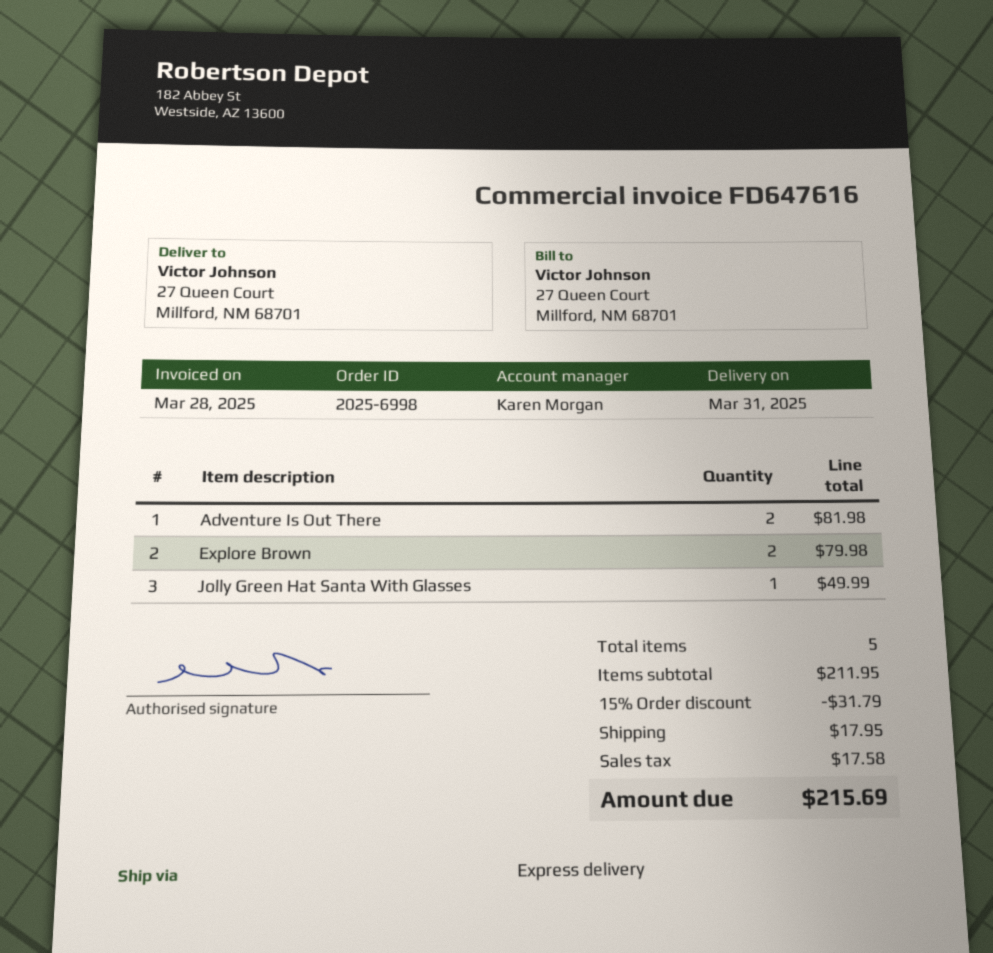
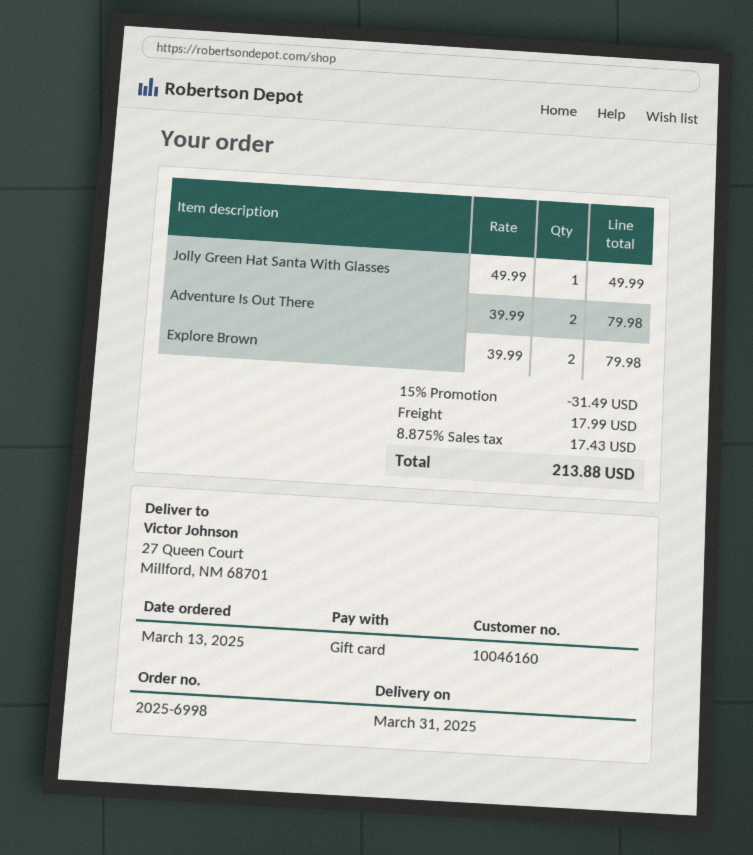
Adventure Is Out There: 2 for 81.98 -> 2 for 79.98
discount: 15% = 31.79 -> 15% = 31.49
shipping: 17.95 -> 17.99
tax: 17.58 -> 17.43
total: 215.69 -> 213.88

